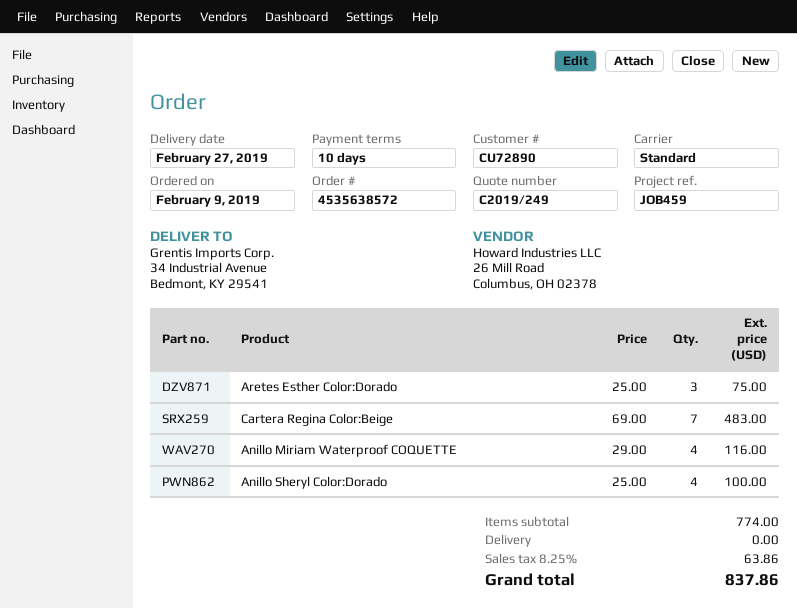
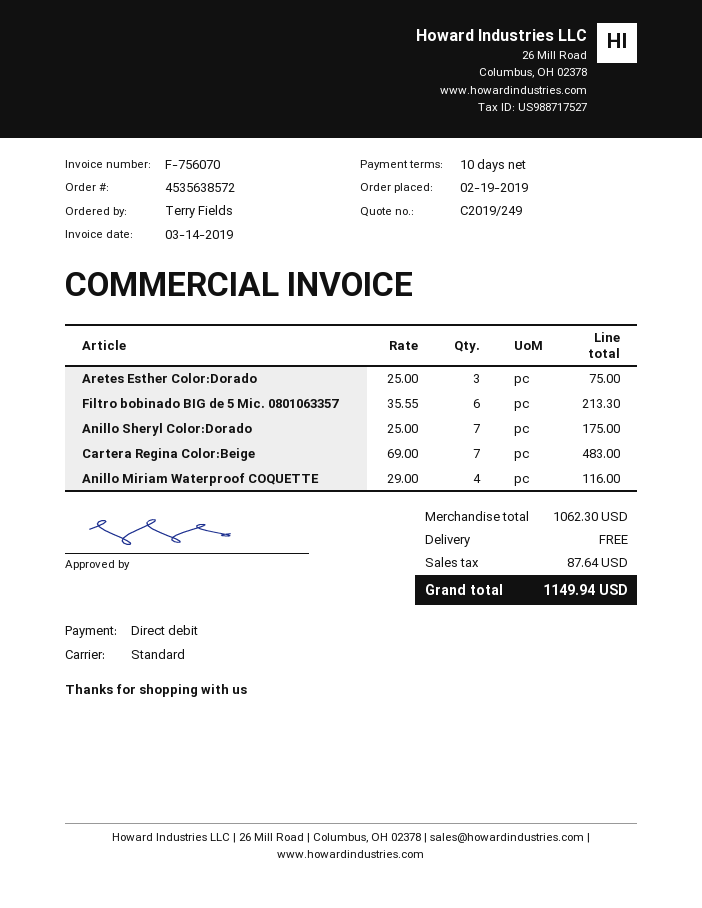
order date: 2019-02-09 -> 2019-02-19
Anillo Sheryl Color:Dorado: 4 x 25.00 = 100.00 -> 7 x 25.00 = 175.00
Filtro bobinado BIG de 5 Mic. 0801063357: none -> 6 x 35.55 = 213.30
subtotal: 774.00 -> 1062.30
tax: 63.86 -> 87.64
total: 837.86 -> 1149.94

